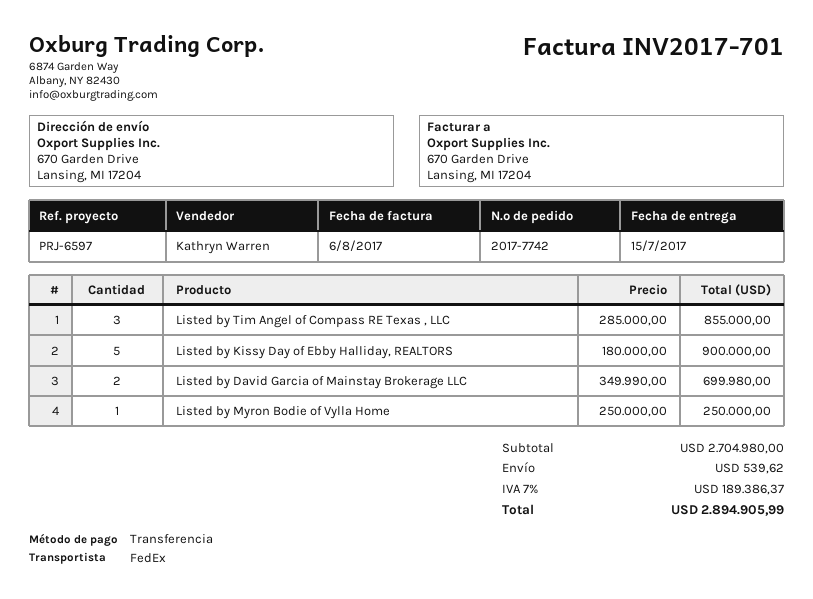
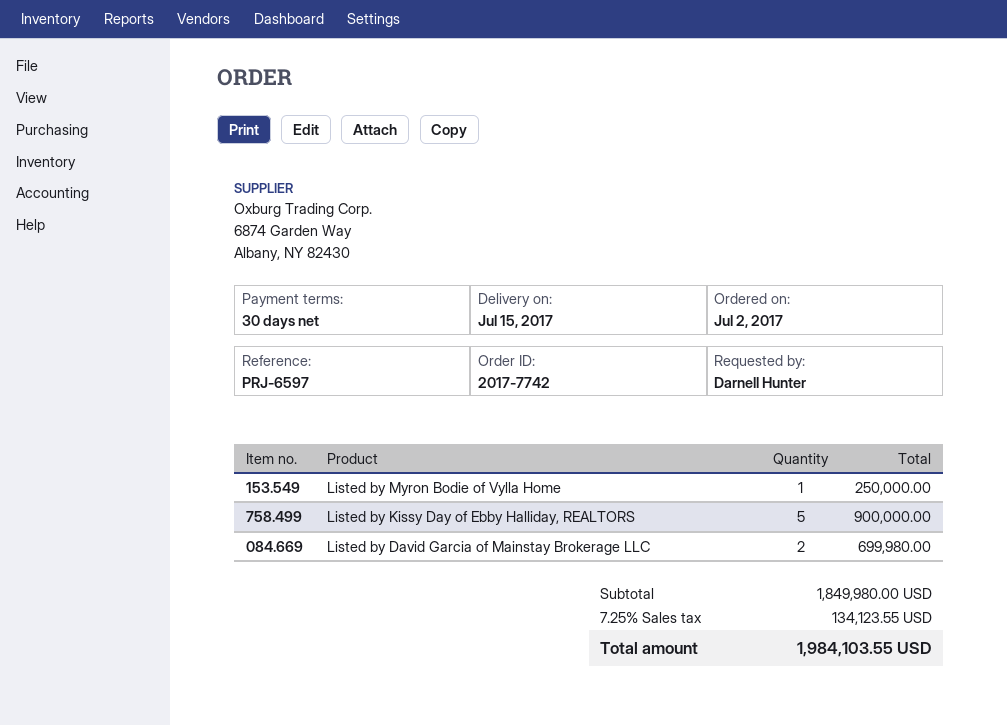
Listed by Tim Angel of Compass RE Texas , LLC: 3 for 855000.00 -> none
subtotal: 2704980.00 -> 1849980.00
shipping: 539.62 -> none
tax: 7% = 189386.37 -> 7.25% = 134123.55
total: 2894905.99 -> 1984103.55

